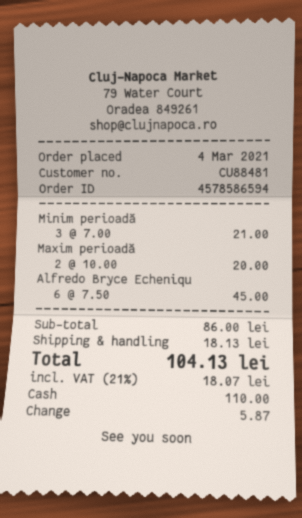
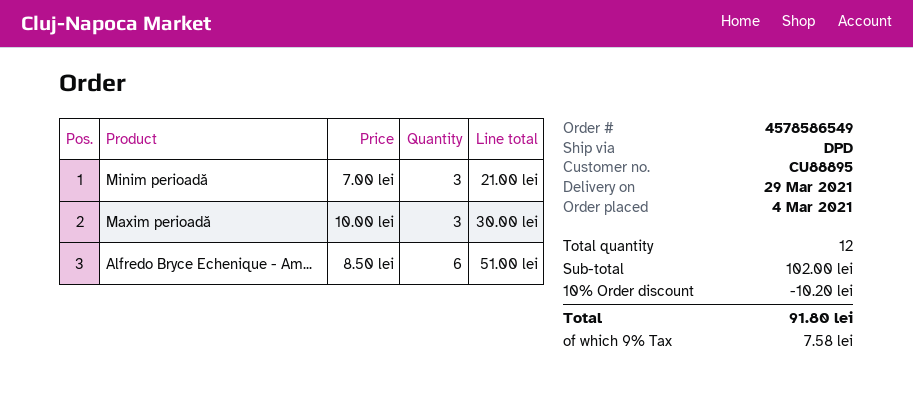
order number: 4578586594 -> 4578586549
customer number: CU88481 -> CU88895
Maxim perioadă: 2 x 10.00 = 20.00 -> 3 x 10.00 = 30.00
Alfredo Bryce Echeniqu: 6 x 7.50 = 45.00 -> 6 x 8.50 = 51.00
subtotal: 86.00 -> 102.00
discount: none -> 10% = 10.20
shipping: 18.13 -> none
tax: 21% = 18.07 -> 9% = 7.58
total: 104.13 -> 91.80

